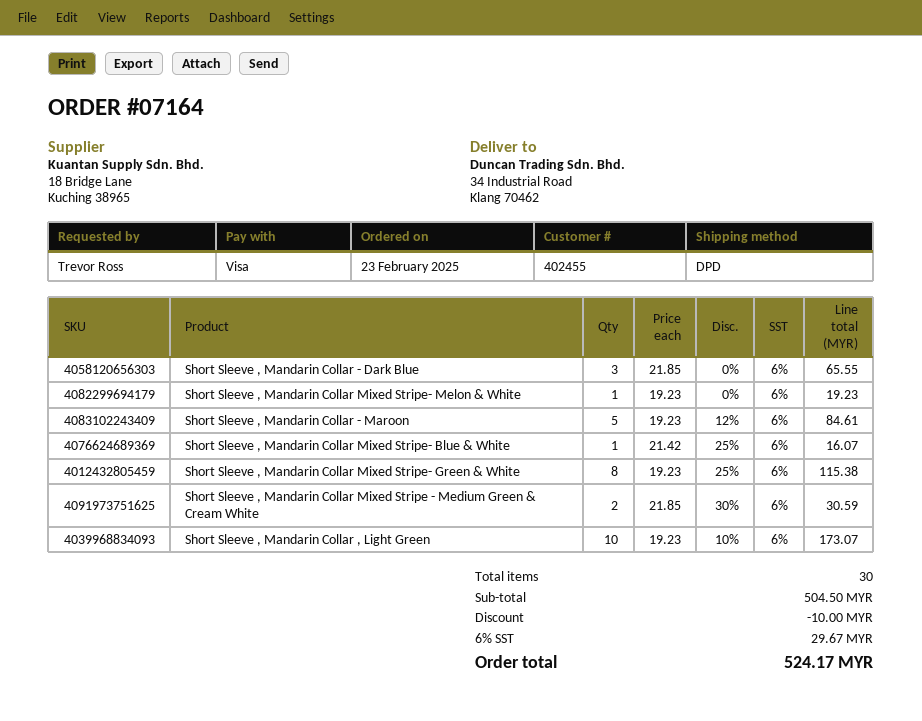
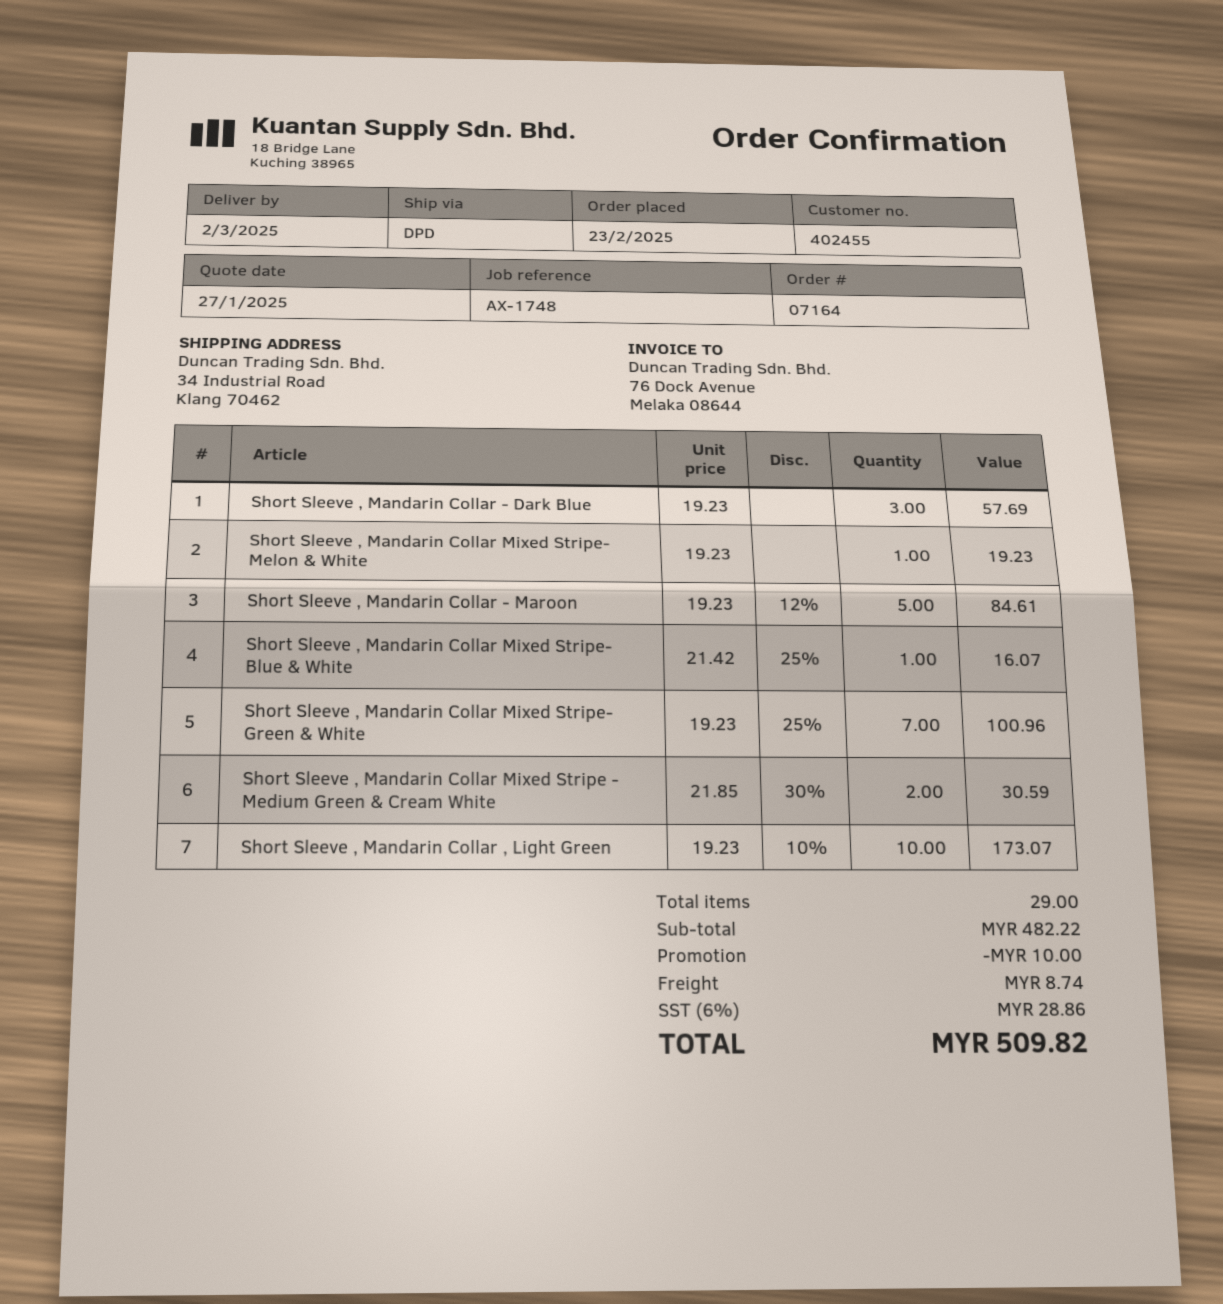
Short Sleeve , Mandarin Collar - Dark Blue: 3 x 21.85 = 65.55 -> 3 x 19.23 = 57.69
Short Sleeve , Mandarin Collar Mixed Stripe- Green & White: 8 x 19.23 - 25% = 115.38 -> 7 x 19.23 - 25% = 100.96
total quantity: 30 -> 29
subtotal: 504.50 -> 482.22
shipping: none -> 8.74
tax: 6% = 29.67 -> 6% = 28.86
total: 524.17 -> 509.82

